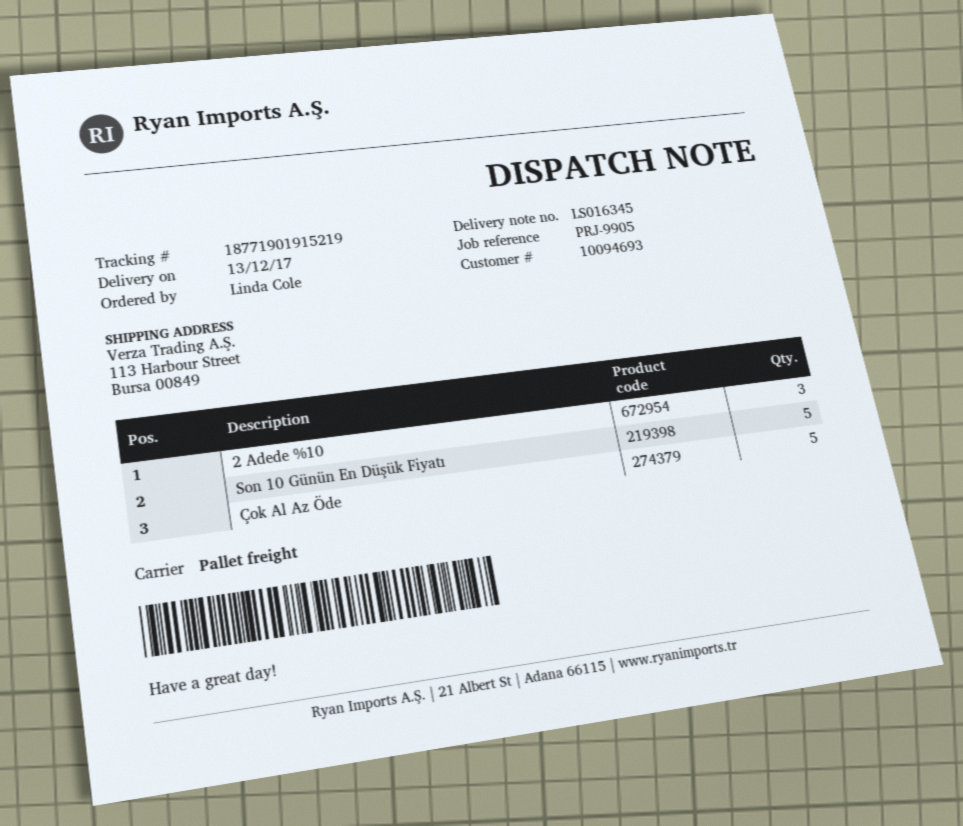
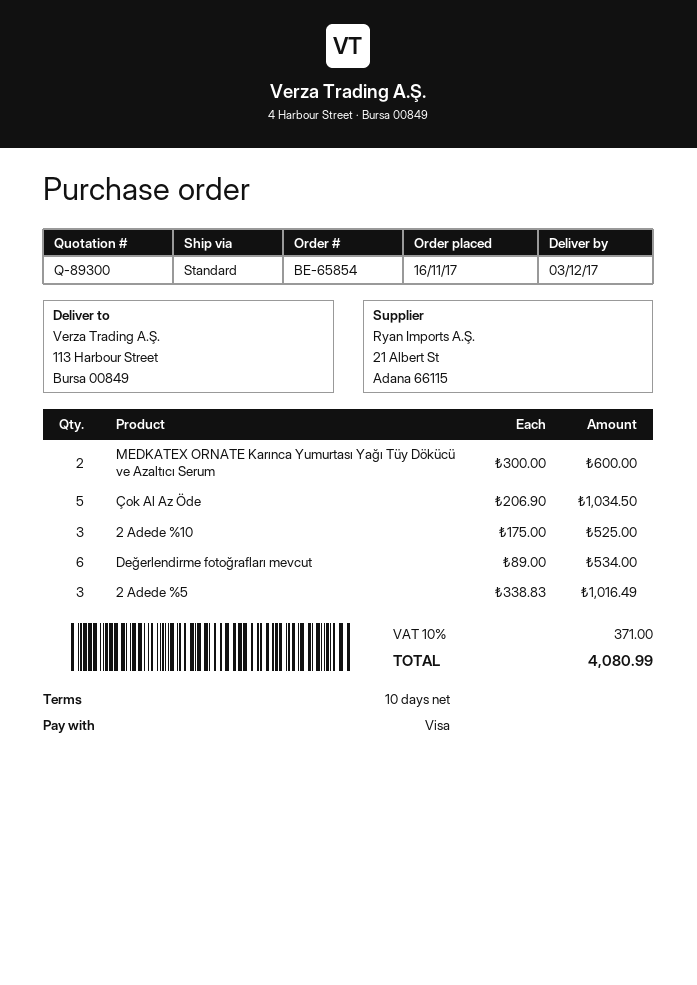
delivery date: 2017-12-13 -> 2017-12-03
shipping method: pallet freight -> standard
Son 10 Günün En Düşük Fiyatı: 5 -> none
MEDKATEX ORNATE Karınca Yumurtası Yağı Tüy Dökücü ve Azaltıcı Serum: none -> 2
Değerlendirme fotoğrafları mevcut: none -> 6
2 Adede %5: none -> 3

